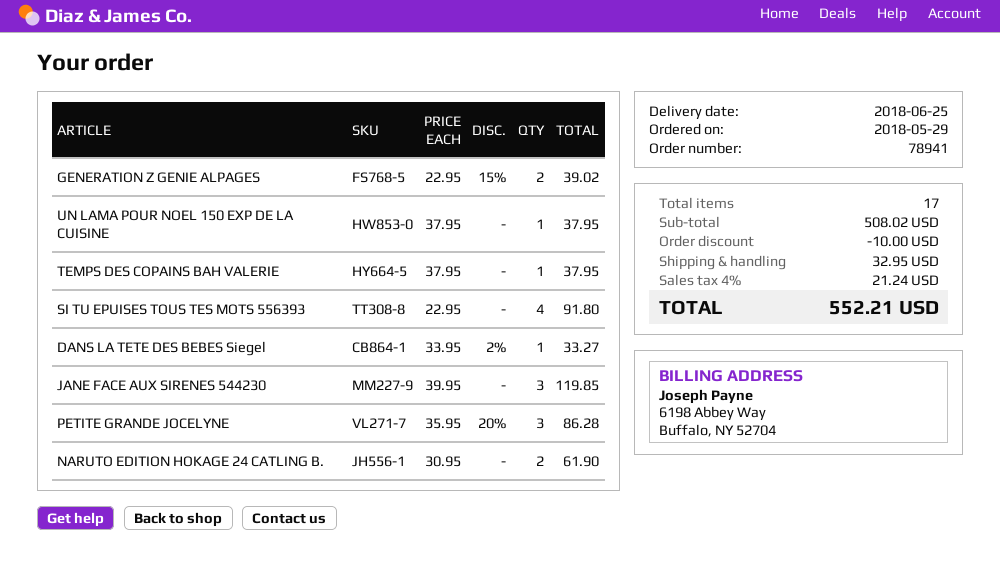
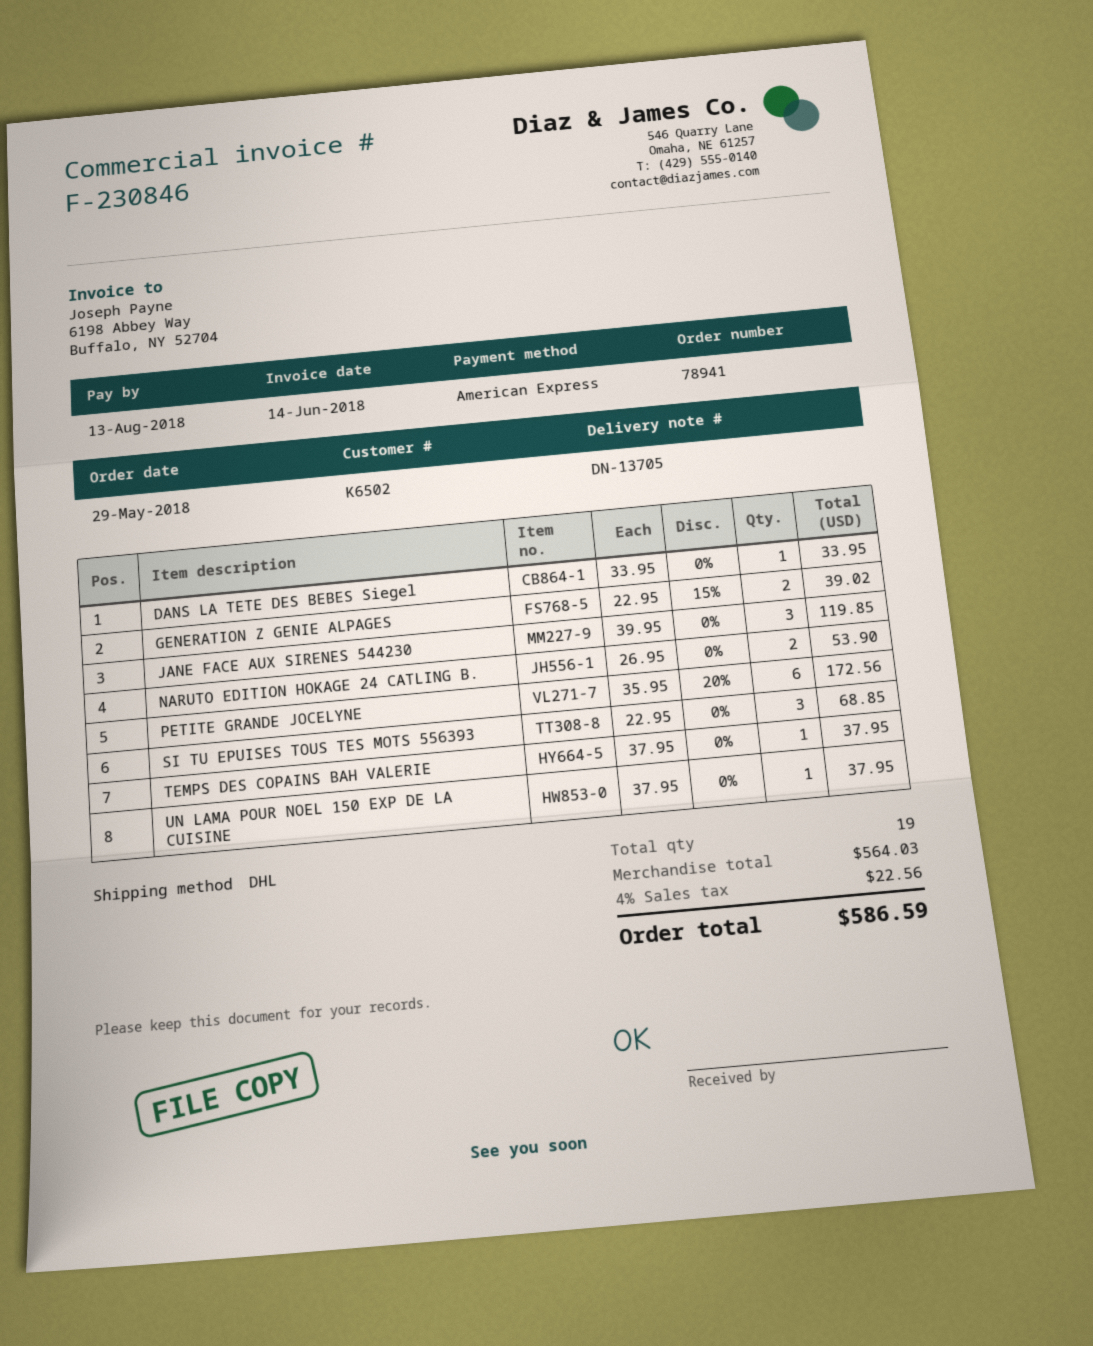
SI TU EPUISES TOUS TES MOTS 556393: 4 x 22.95 = 91.80 -> 3 x 22.95 = 68.85
DANS LA TETE DES BEBES Siegel: 1 x 33.95 - 2% = 33.27 -> 1 x 33.95 = 33.95
PETITE GRANDE JOCELYNE: 3 x 35.95 - 20% = 86.28 -> 6 x 35.95 - 20% = 172.56
NARUTO EDITION HOKAGE 24 CATLING B.: 2 x 30.95 = 61.90 -> 2 x 26.95 = 53.90
total quantity: 17 -> 19
subtotal: 508.02 -> 564.03
discount: 10.00 -> none
shipping: 32.95 -> none
tax: 4% = 21.24 -> 4% = 22.56
total: 552.21 -> 586.59

